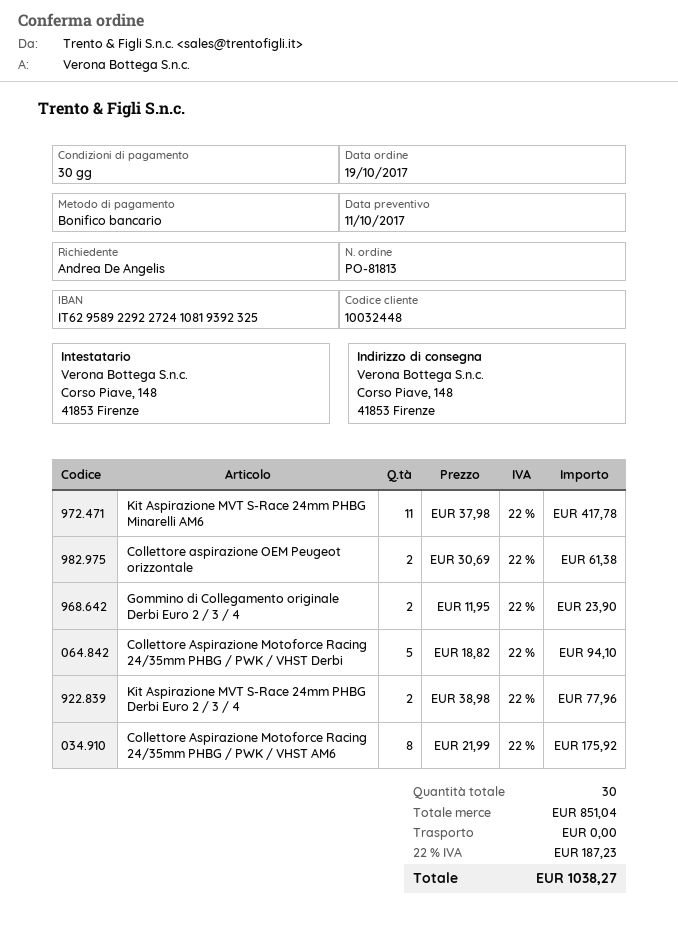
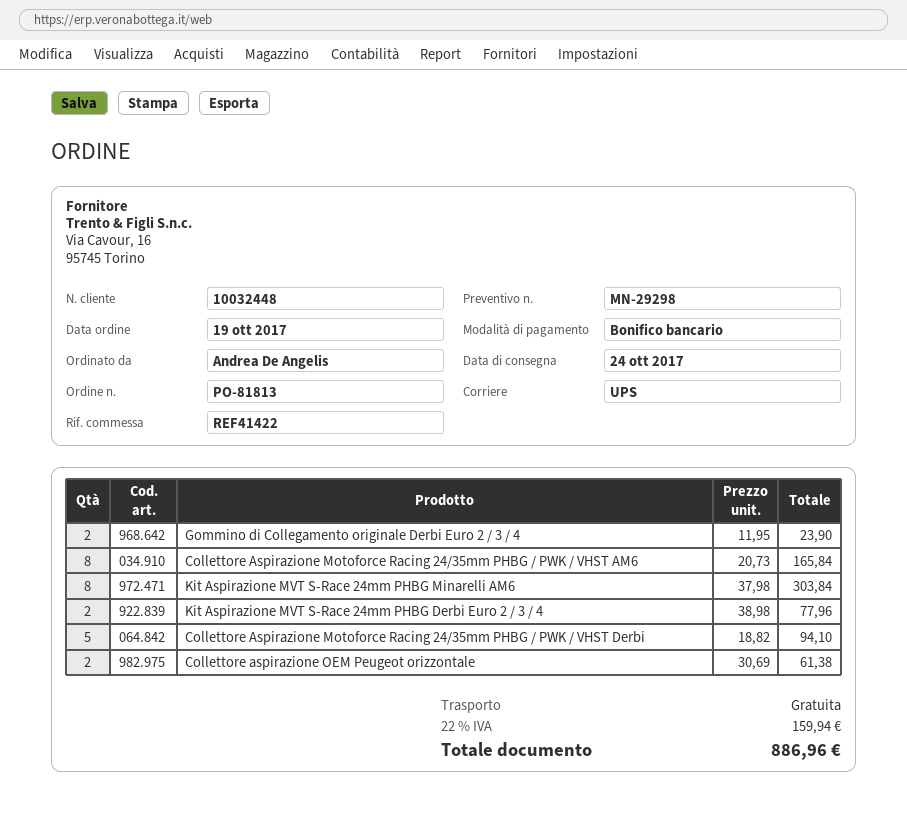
Kit Aspirazione MVT S-Race 24mm PHBG Minarelli AM6: 11 x 37.98 = 417.78 -> 8 x 37.98 = 303.84
Collettore Aspirazione Motoforce Racing 24/35mm PHBG / PWK / VHST AM6: 8 x 21.99 = 175.92 -> 8 x 20.73 = 165.84
tax: 22% = 187.23 -> 22% = 159.94
total: 1038.27 -> 886.96

